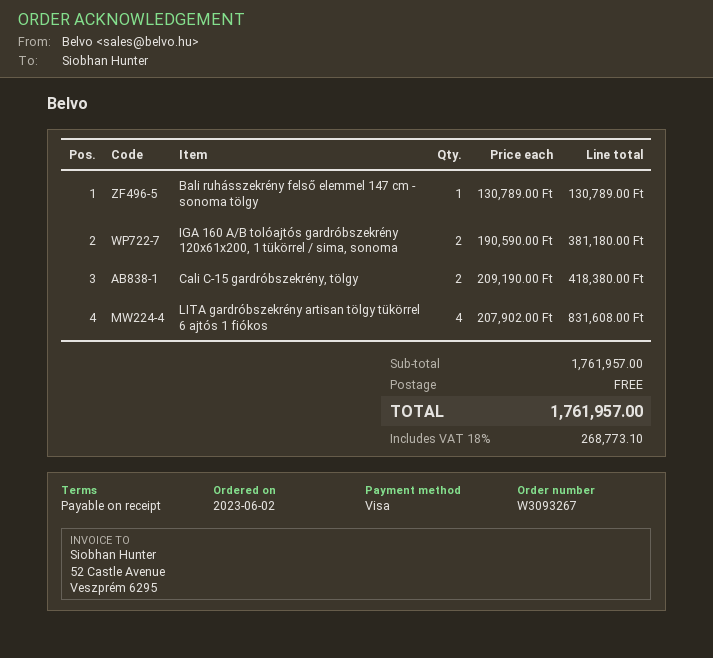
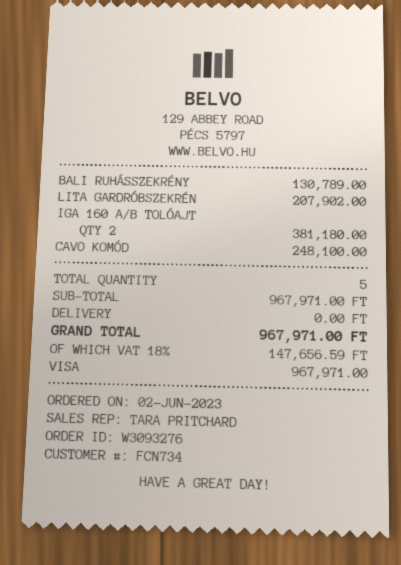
order number: W3093267 -> W3093276
Cali C-15 gardróbszekrény, tölgy: 2 for 418380.00 -> none
LITA gardróbszekrény artisan tölgy tükörrel 6 ajtós 1 fiókos: 4 for 831608.00 -> 1 for 207902.00
CAVO KOMÓD: none -> 1 for 248100.00
subtotal: 1761957.00 -> 967971.00
tax: 18% = 268773.10 -> 18% = 147656.59
total: 1761957.00 -> 967971.00

